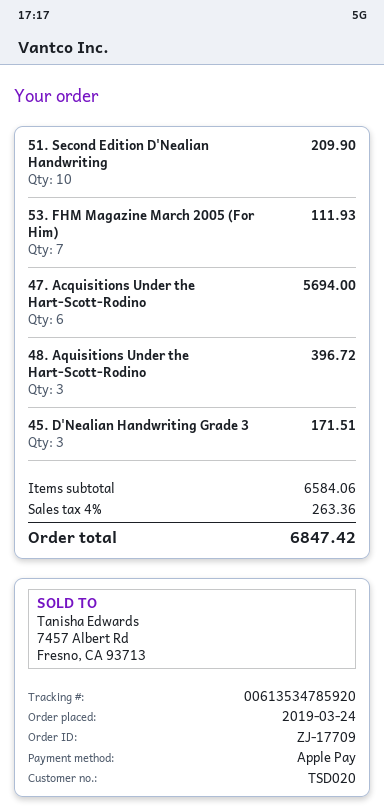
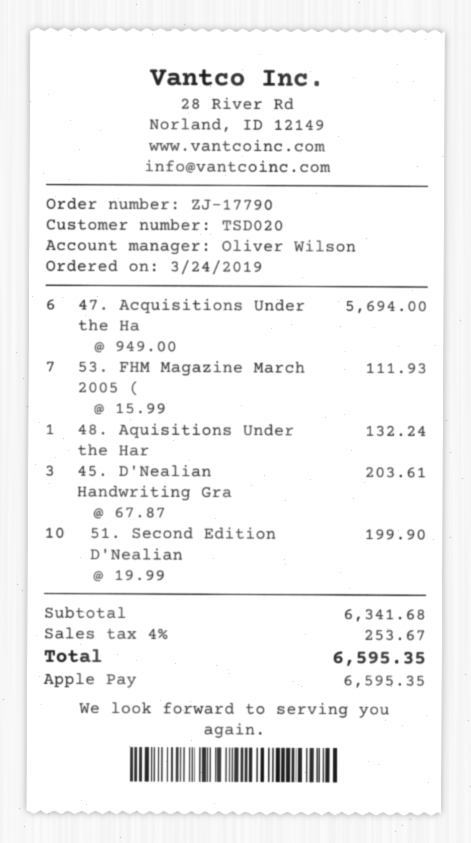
order number: ZJ-17709 -> ZJ-17790
51. Second Edition D'Nealian Handwriting: 10 for 209.90 -> 10 for 199.90
48. Aquisitions Under the Hart-Scott-Rodino: 3 for 396.72 -> 1 for 132.24
45. D'Nealian Handwriting Grade 3: 3 for 171.51 -> 3 for 203.61
subtotal: 6584.06 -> 6341.68
tax: 4% = 263.36 -> 4% = 253.67
total: 6847.42 -> 6595.35

